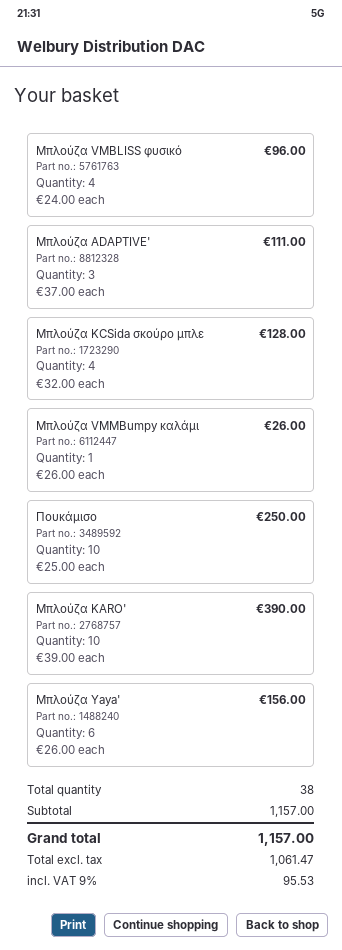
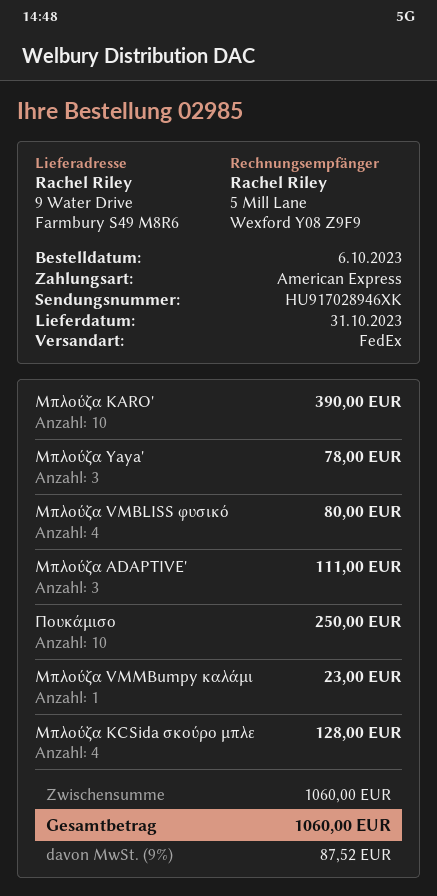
Μπλούζα VMBLISS φυσικό: 4 for 96.00 -> 4 for 80.00
Μπλούζα VMMBumpy καλάμι: 1 for 26.00 -> 1 for 23.00
Μπλούζα Yaya': 6 for 156.00 -> 3 for 78.00
subtotal: 1157.00 -> 1060.00
tax: 9% = 95.53 -> 9% = 87.52
total: 1157.00 -> 1060.00

